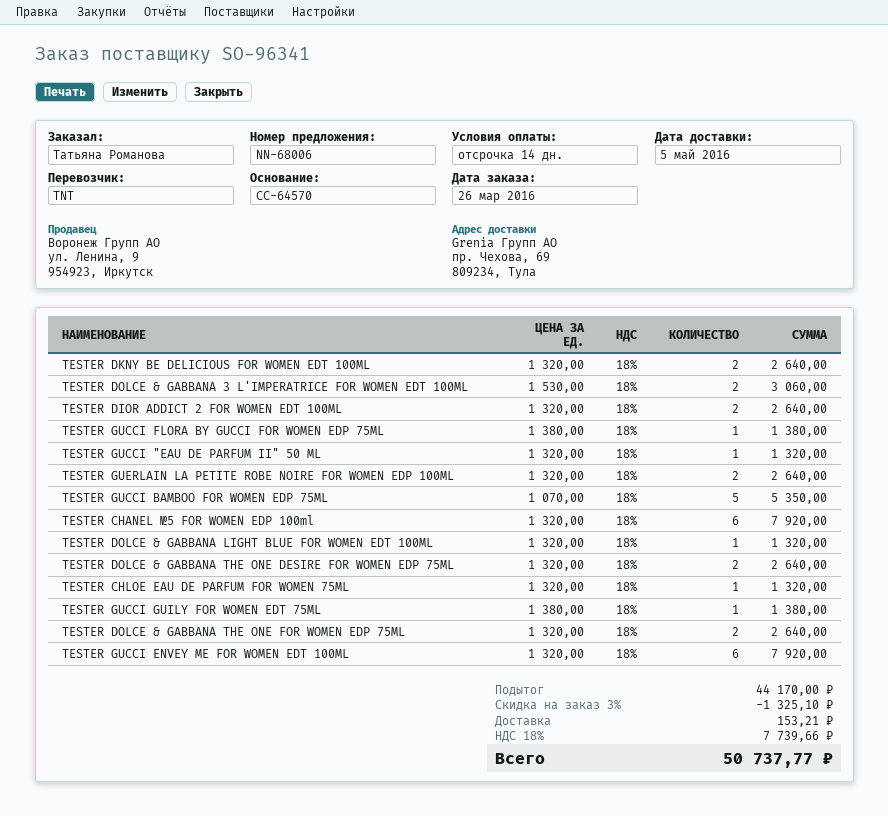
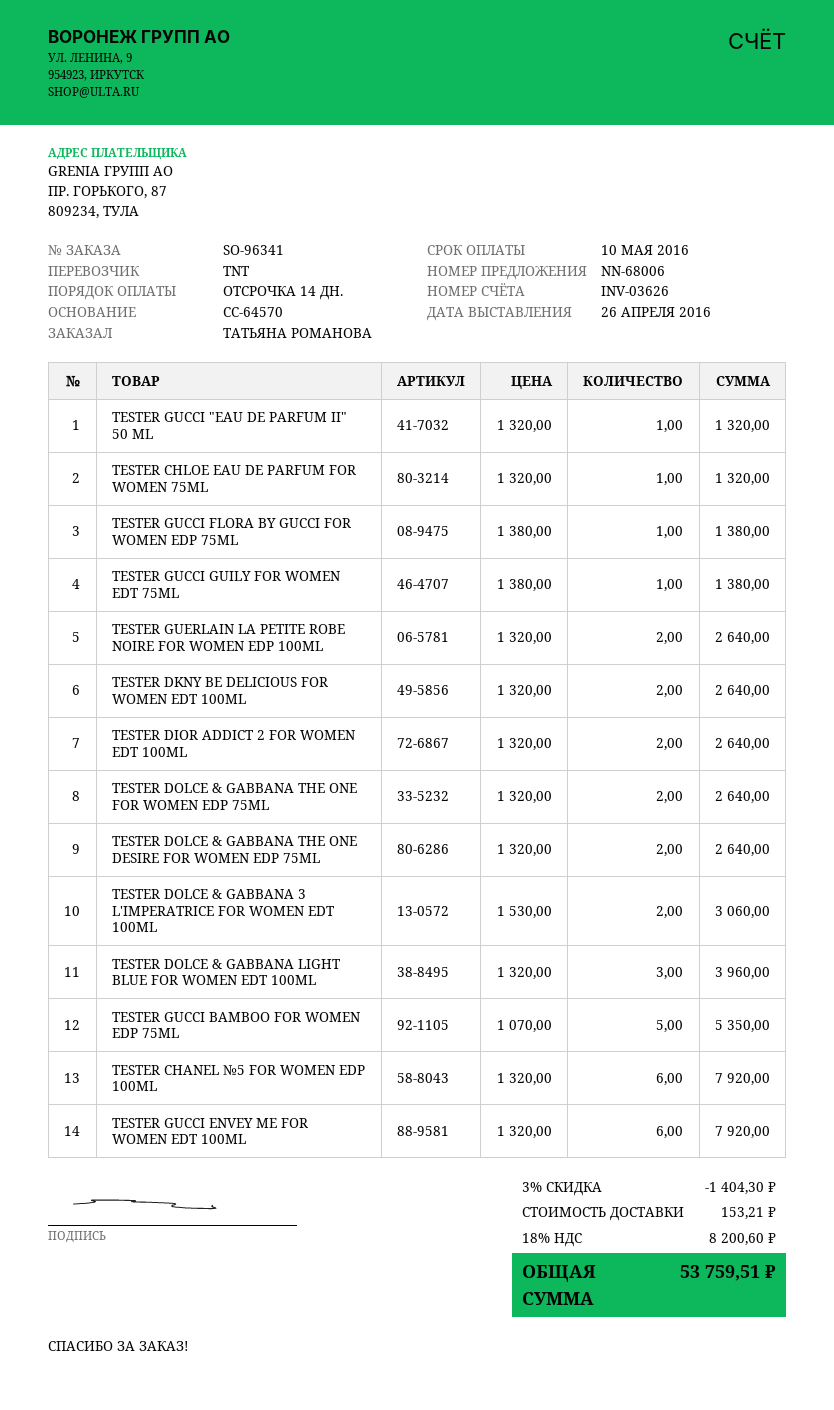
TESTER DOLCE & GABBANA LIGHT BLUE FOR WOMEN EDT 100ML: 1 x 1320.00 = 1320.00 -> 3 x 1320.00 = 3960.00
discount: 3% = 1325.10 -> 3% = 1404.30
tax: 18% = 7739.66 -> 18% = 8200.60
total: 50737.77 -> 53759.51

